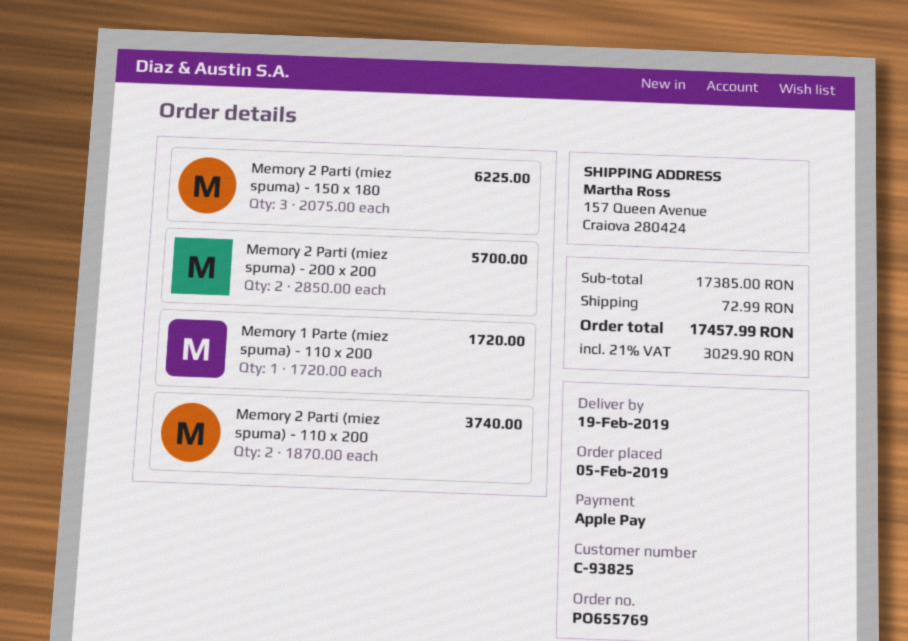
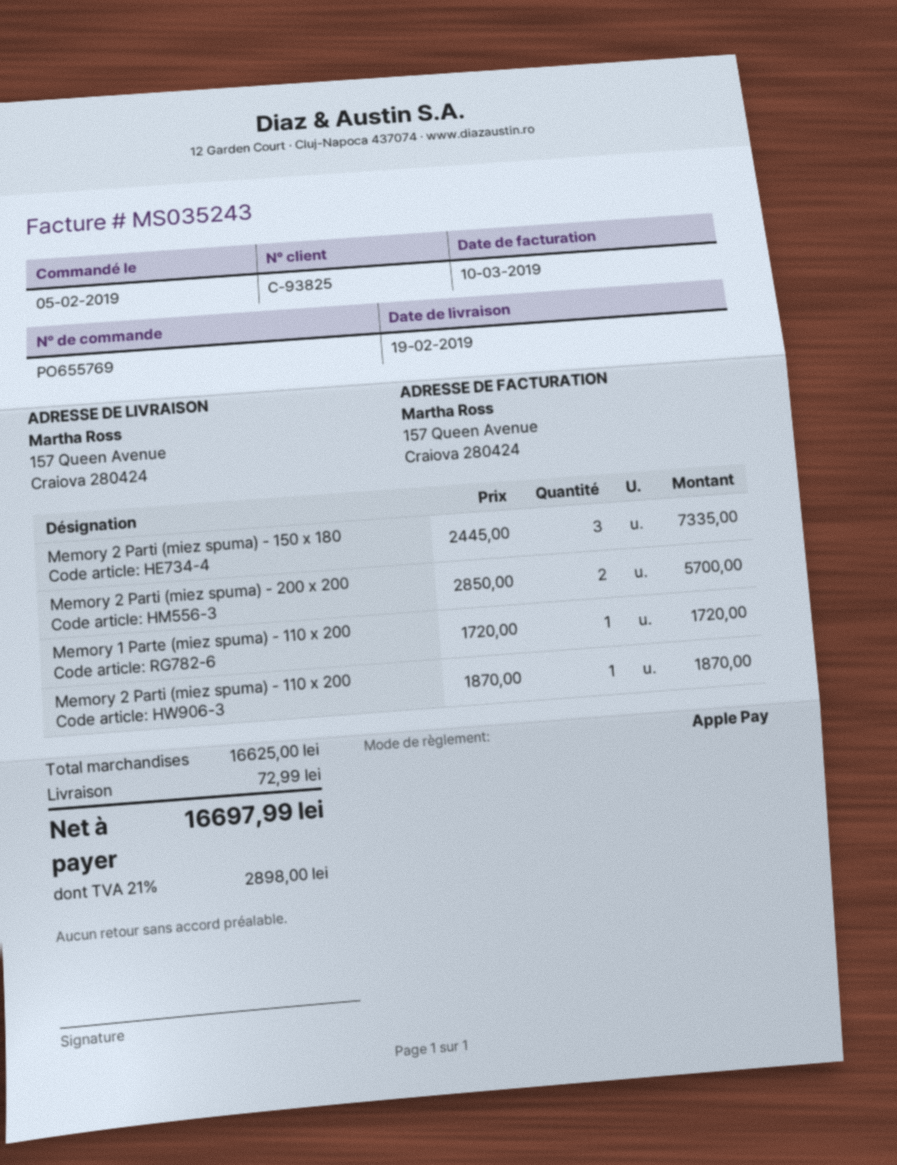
Memory 2 Parti (miez spuma) - 150 x 180: 3 x 2075.00 = 6225.00 -> 3 x 2445.00 = 7335.00
Memory 2 Parti (miez spuma) - 110 x 200: 2 x 1870.00 = 3740.00 -> 1 x 1870.00 = 1870.00
subtotal: 17385.00 -> 16625.00
tax: 21% = 3029.90 -> 21% = 2898.00
total: 17457.99 -> 16697.99

